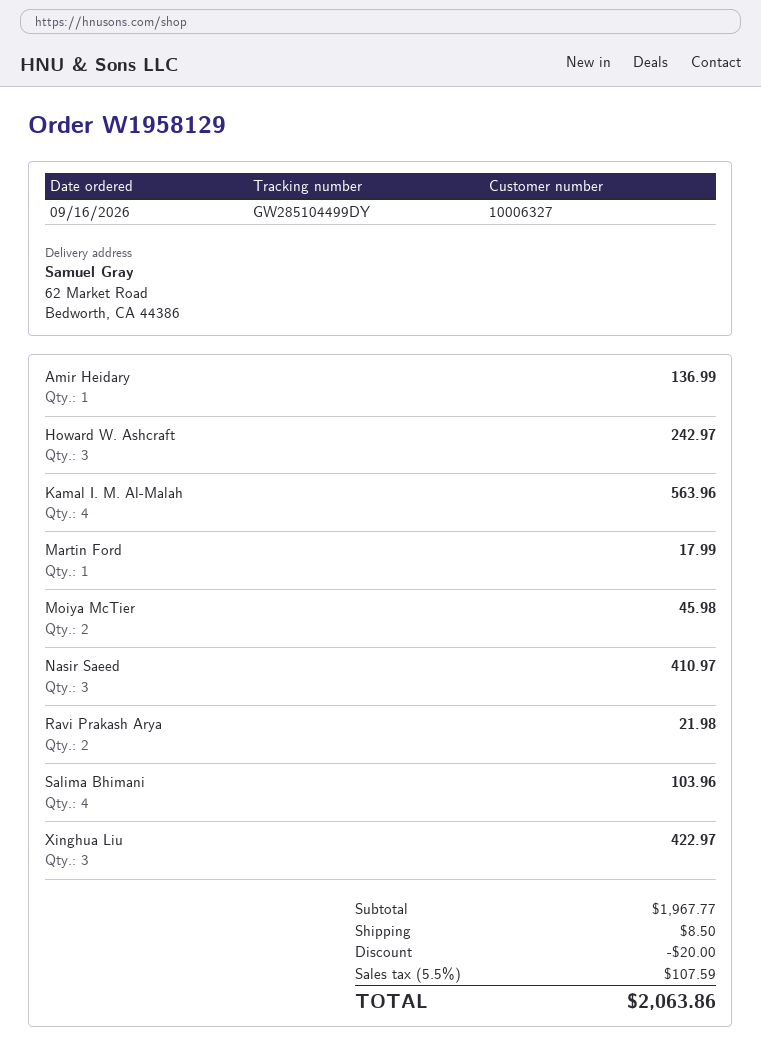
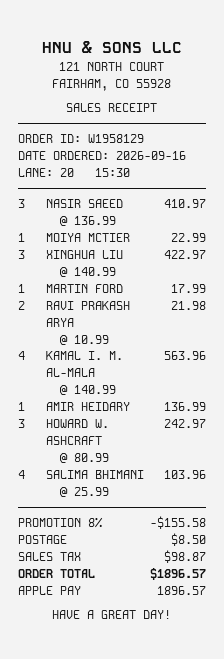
Moiya McTier: 2 for 45.98 -> 1 for 22.99
discount: 20.00 -> 155.58
tax: 107.59 -> 98.87
total: 2063.86 -> 1896.57

